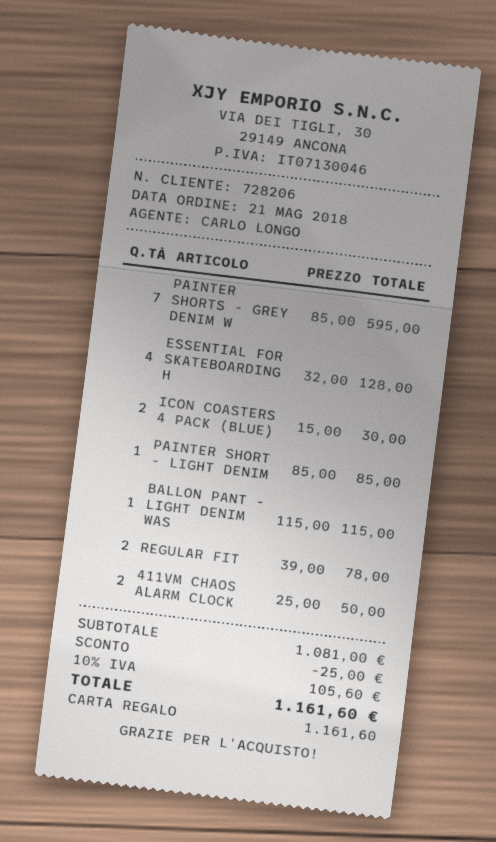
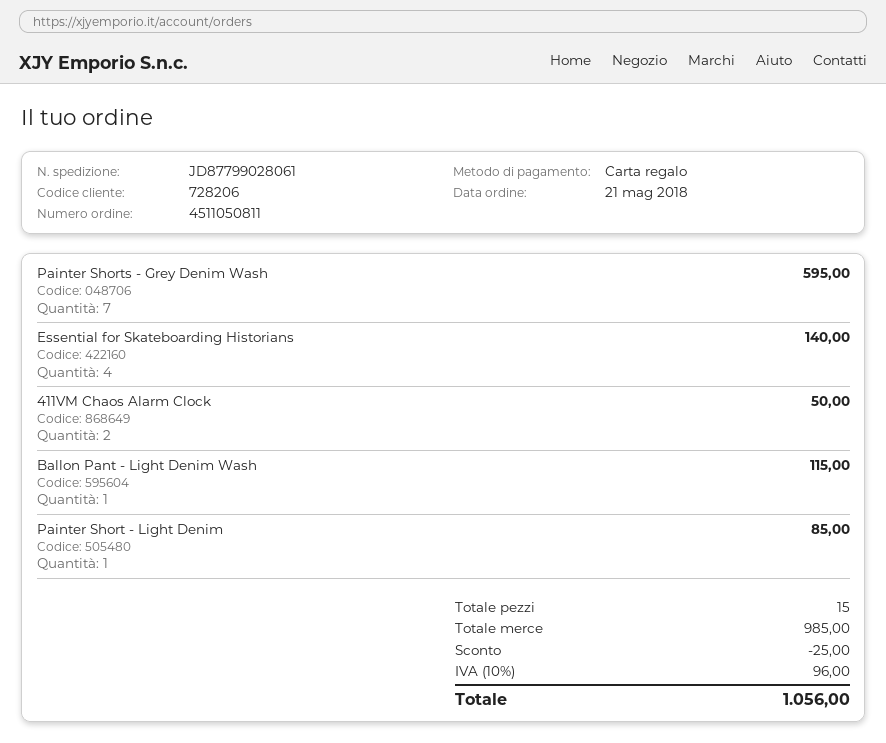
ESSENTIAL FOR SKATEBOARDING H: 4 for 128.00 -> 4 for 140.00
ICON COASTERS 4 PACK (BLUE): 2 for 30.00 -> none
REGULAR FIT: 2 for 78.00 -> none
subtotal: 1081.00 -> 985.00
tax: 10% = 105.60 -> 10% = 96.00
total: 1161.60 -> 1056.00

